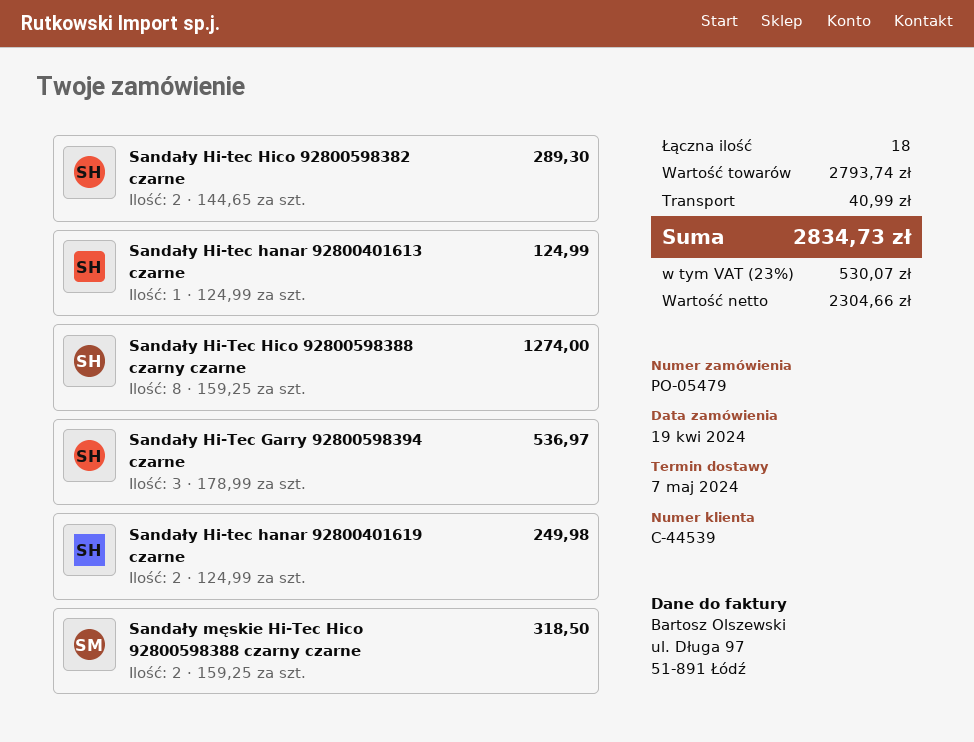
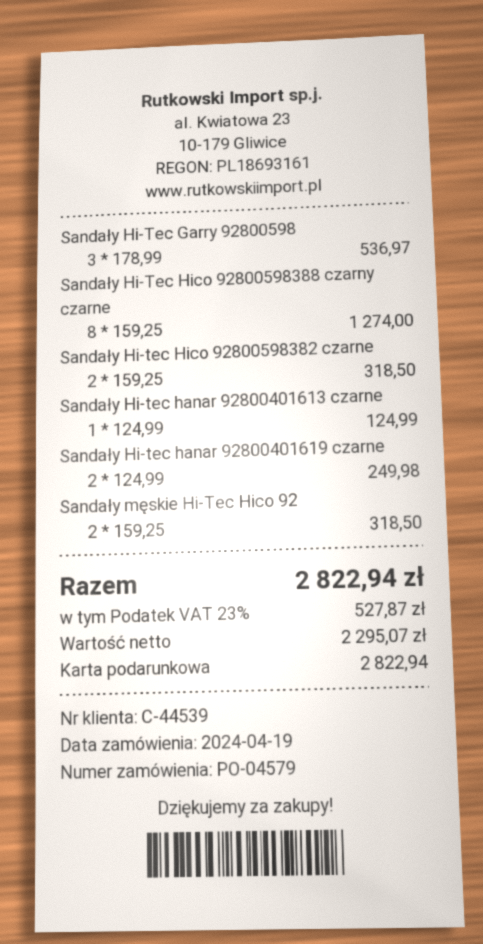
order number: PO-05479 -> PO-04579
Sandały Hi-tec Hico 92800598382 czarne: 2 x 144.65 = 289.30 -> 2 x 159.25 = 318.50
shipping: 40.99 -> none
net: 2304.66 -> 2295.07
tax: 23% = 530.07 -> 23% = 527.87
total: 2834.73 -> 2822.94

